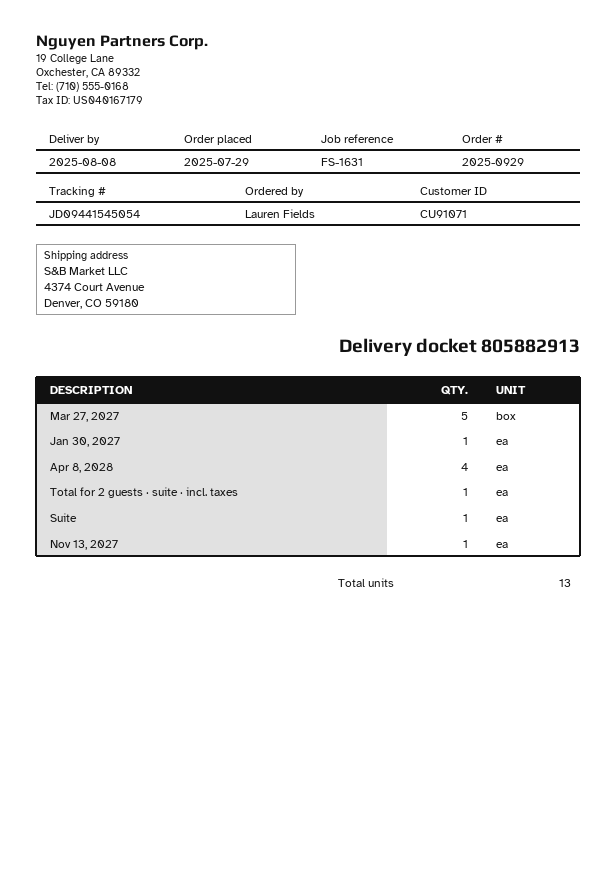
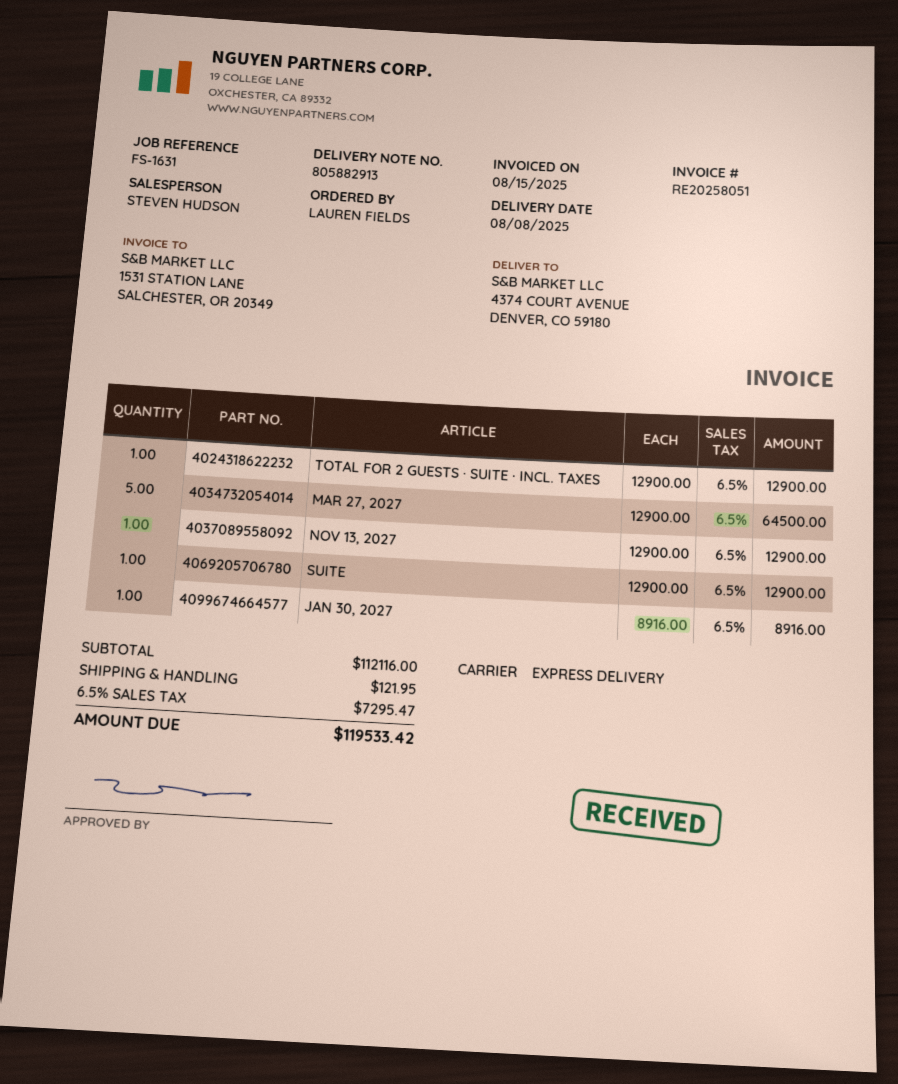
Apr 8, 2028: 4 -> none

